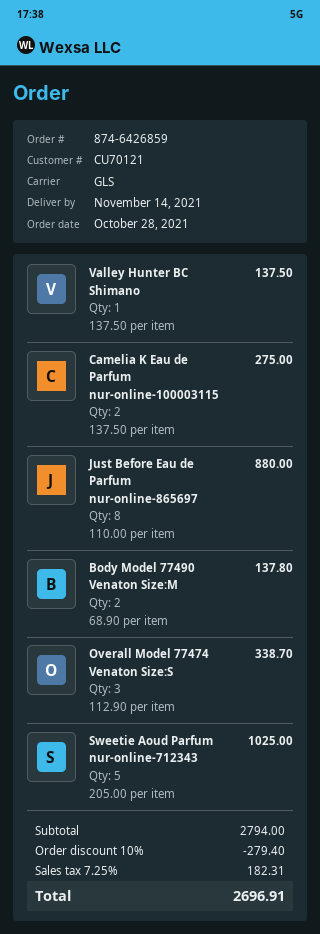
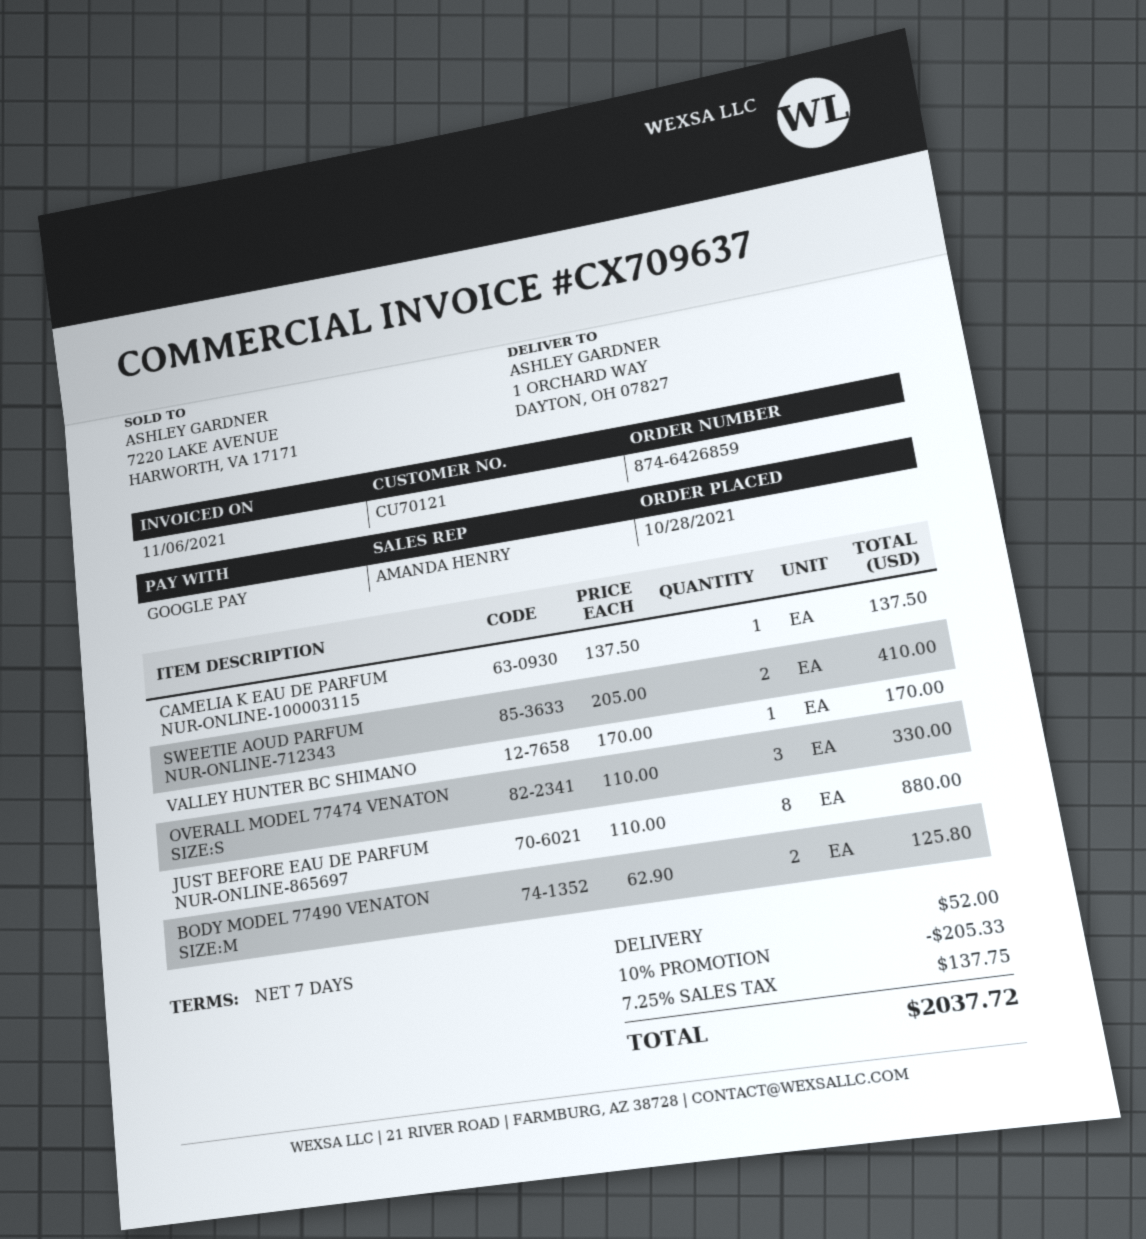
Valley Hunter BC Shimano: 1 x 137.50 = 137.50 -> 1 x 170.00 = 170.00
Camelia K Eau de Parfum nur-online-100003115: 2 x 137.50 = 275.00 -> 1 x 137.50 = 137.50
Body Model 77490 Venaton Size:M: 2 x 68.90 = 137.80 -> 2 x 62.90 = 125.80
Overall Model 77474 Venaton Size:S: 3 x 112.90 = 338.70 -> 3 x 110.00 = 330.00
Sweetie Aoud Parfum nur-online-712343: 5 x 205.00 = 1025.00 -> 2 x 205.00 = 410.00
discount: 10% = 279.40 -> 10% = 205.33
shipping: none -> 52.00
tax: 7.25% = 182.31 -> 7.25% = 137.75
total: 2696.91 -> 2037.72

